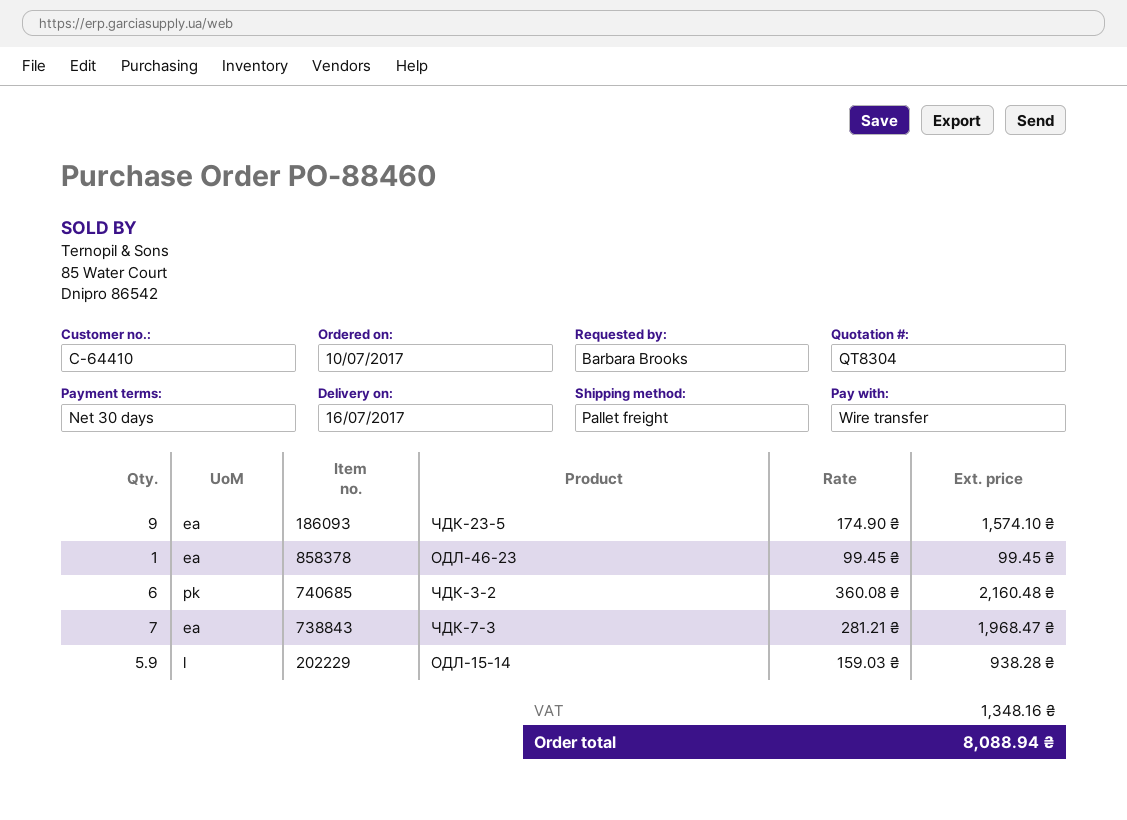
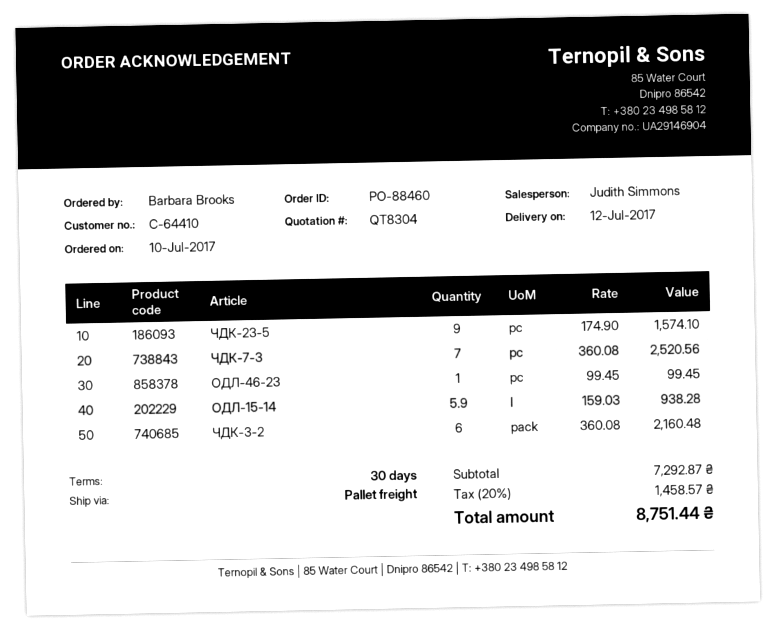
delivery date: 2017-07-16 -> 2017-07-12
ЧДК-7-3: 7 x 281.21 = 1968.47 -> 7 x 360.08 = 2520.56
tax: 1348.16 -> 1458.57
total: 8088.94 -> 8751.44

